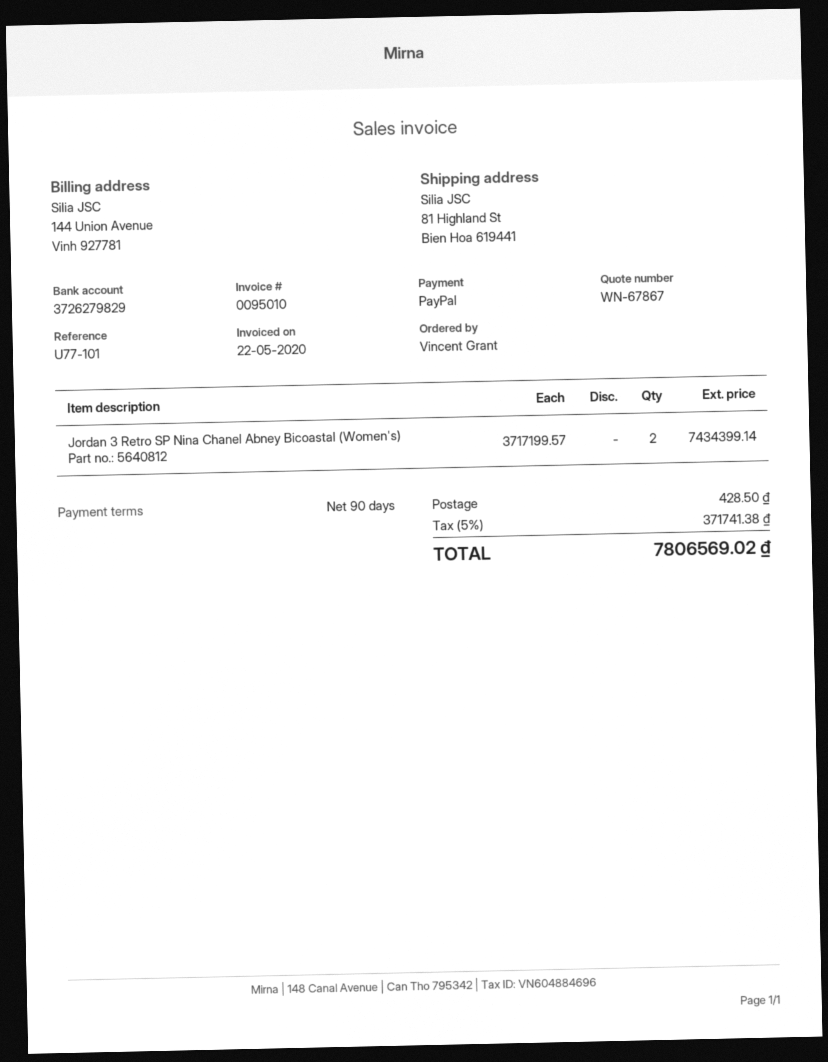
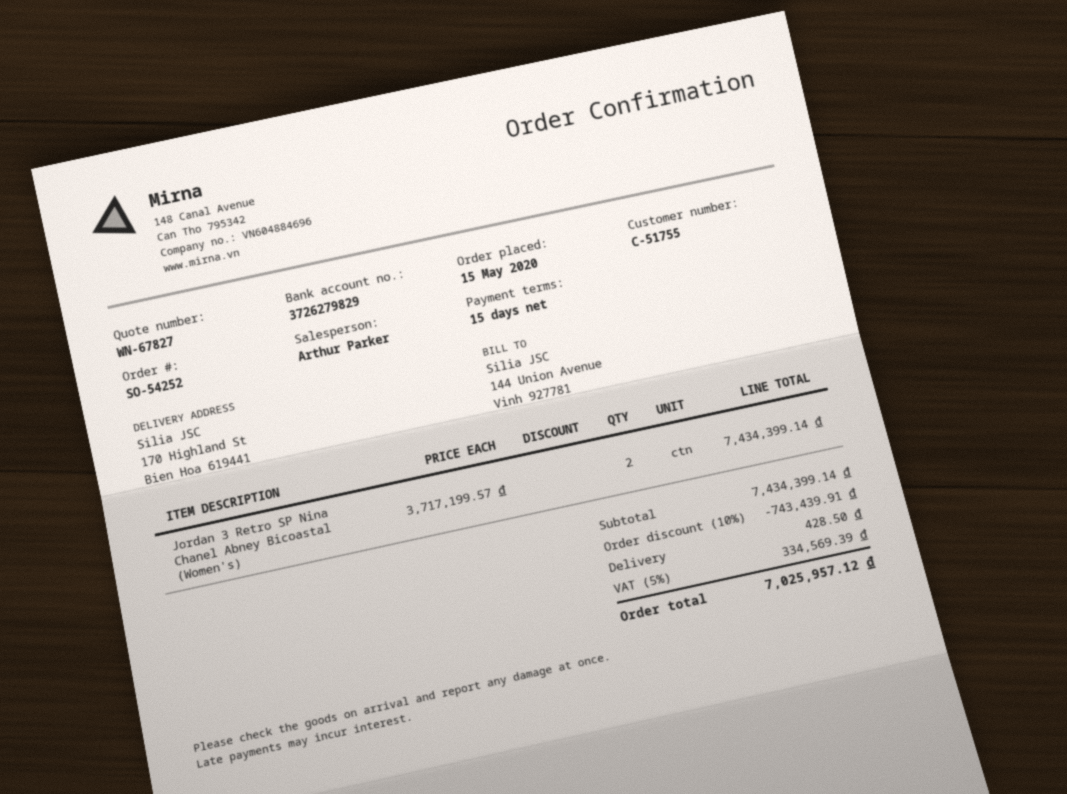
quote number: WN-67867 -> WN-67827
payment terms: 90 days -> 15 days
ship to: 81 Highland St, Bien Hoa 619441 -> 170 Highland St, Bien Hoa 619441
discount: none -> 10% = 743439.91
tax: 5% = 371741.38 -> 5% = 334569.39
total: 7806569.02 -> 7025957.12

